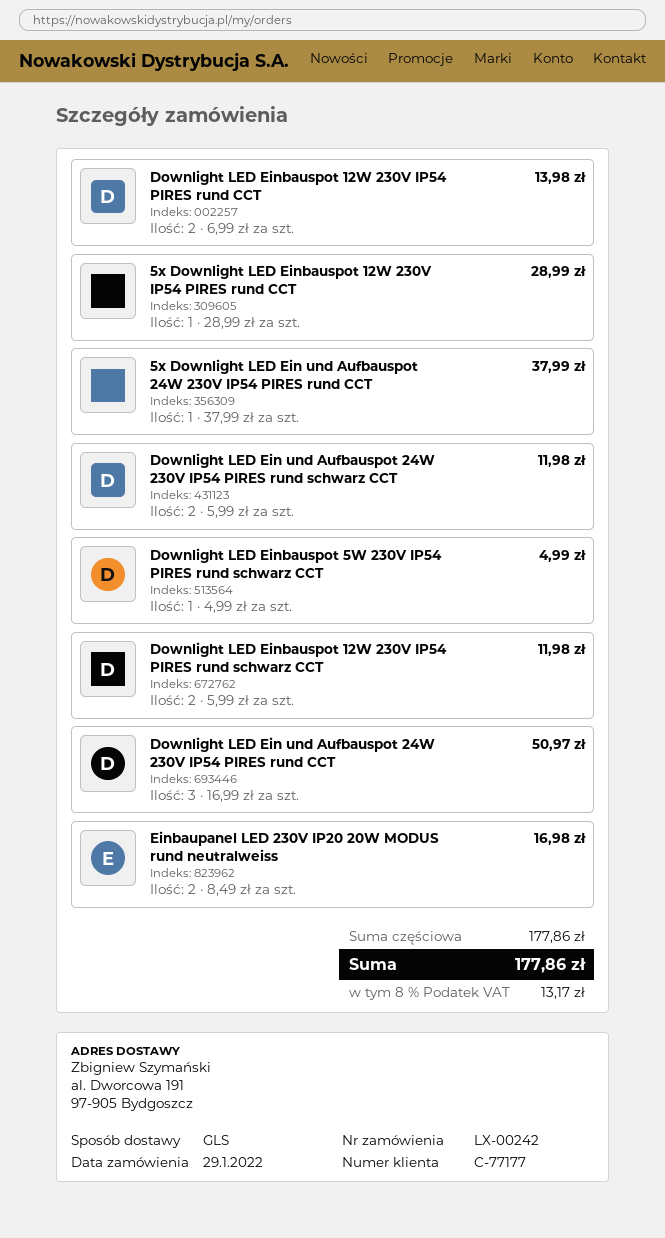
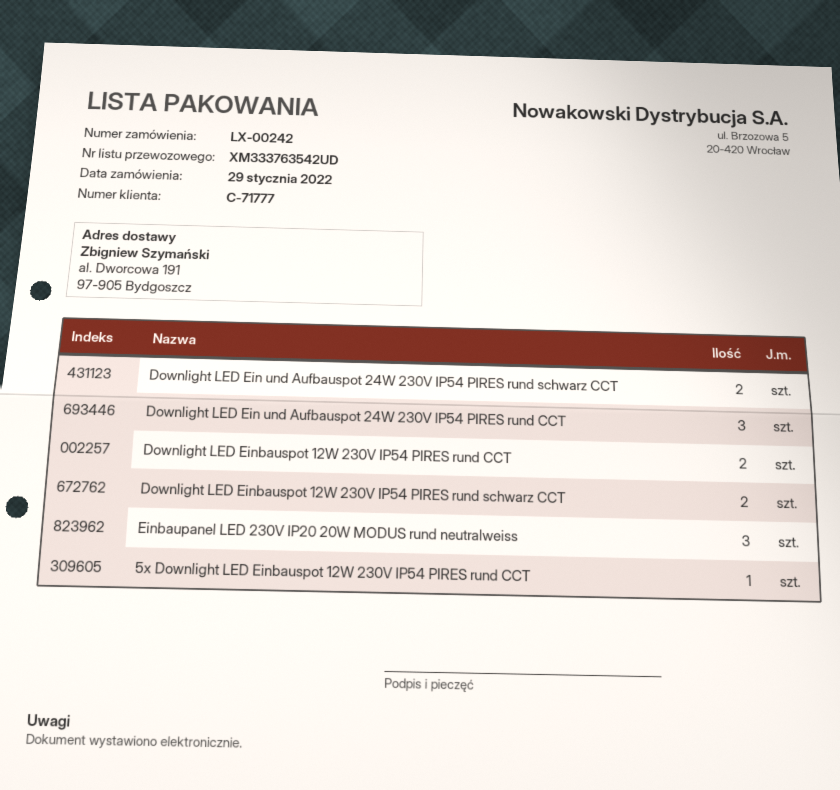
customer number: C-77177 -> C-71777
5x Downlight LED Ein und Aufbauspot 24W 230V IP54 PIRES rund CCT: 1 -> none
Downlight LED Einbauspot 5W 230V IP54 PIRES rund schwarz CCT: 1 -> none
Einbaupanel LED 230V IP20 20W MODUS rund neutralweiss: 2 -> 3

